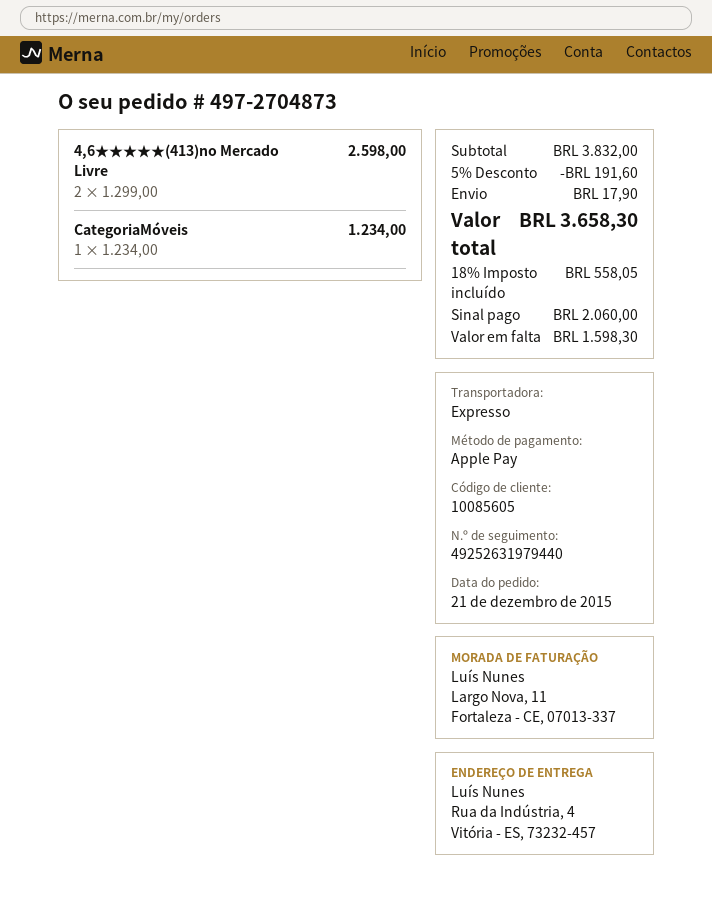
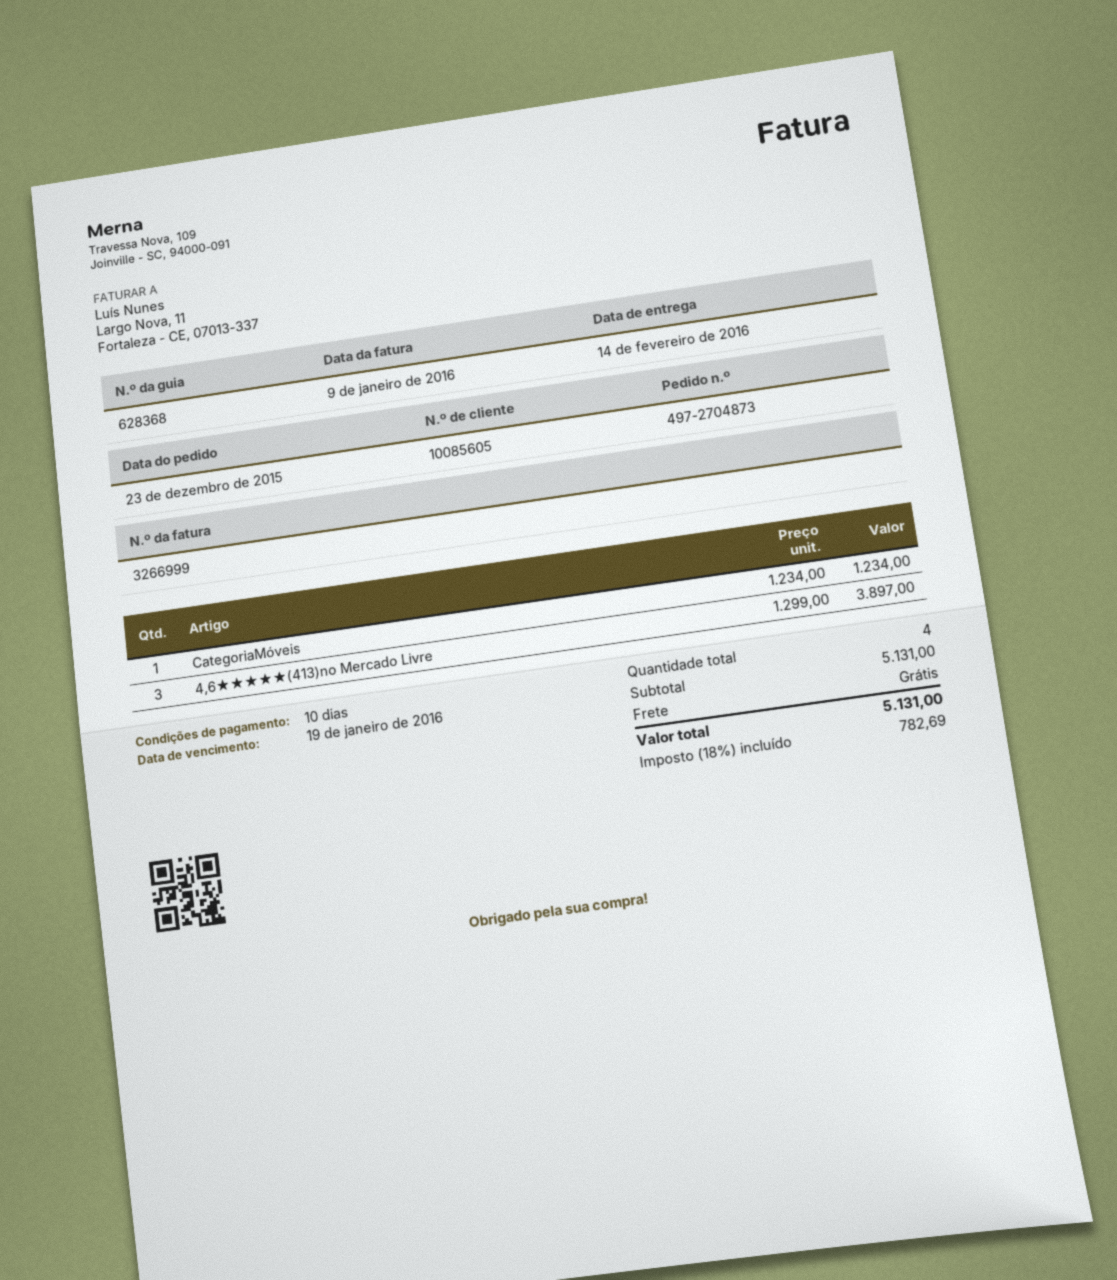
order date: 2015-12-21 -> 2015-12-23
4,6★★★★★(413)no Mercado Livre: 2 x 1299.00 = 2598.00 -> 3 x 1299.00 = 3897.00
subtotal: 3832.00 -> 5131.00
discount: 5% = 191.60 -> none
shipping: 17.90 -> 0.00
tax: 18% = 558.05 -> 18% = 782.69
total: 3658.30 -> 5131.00

